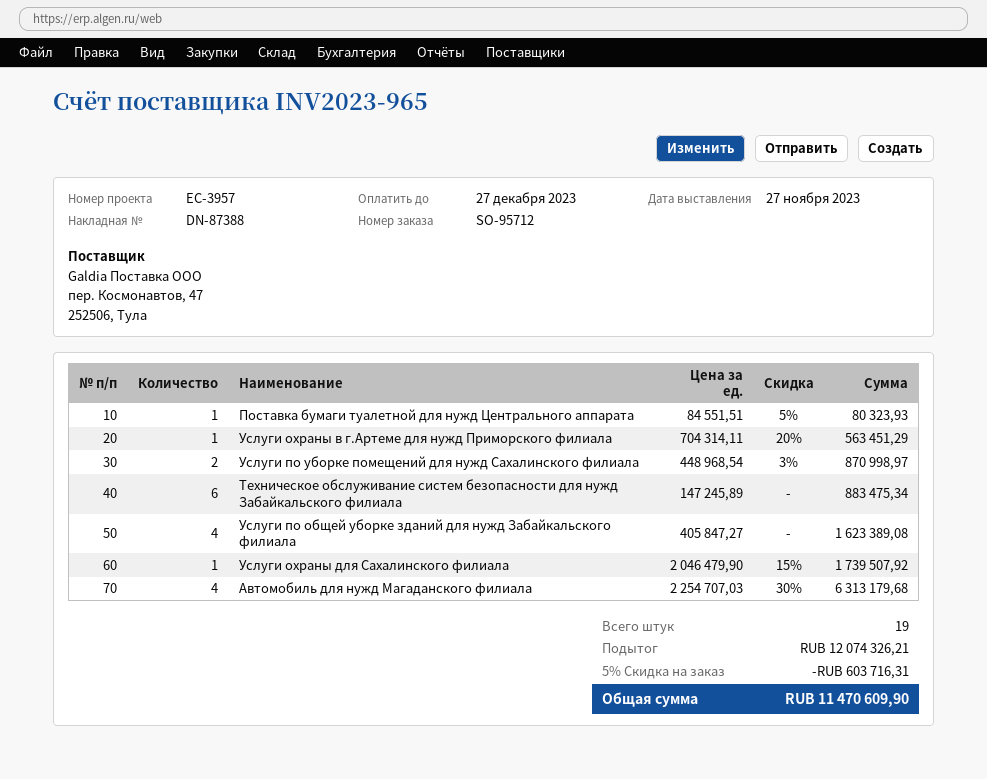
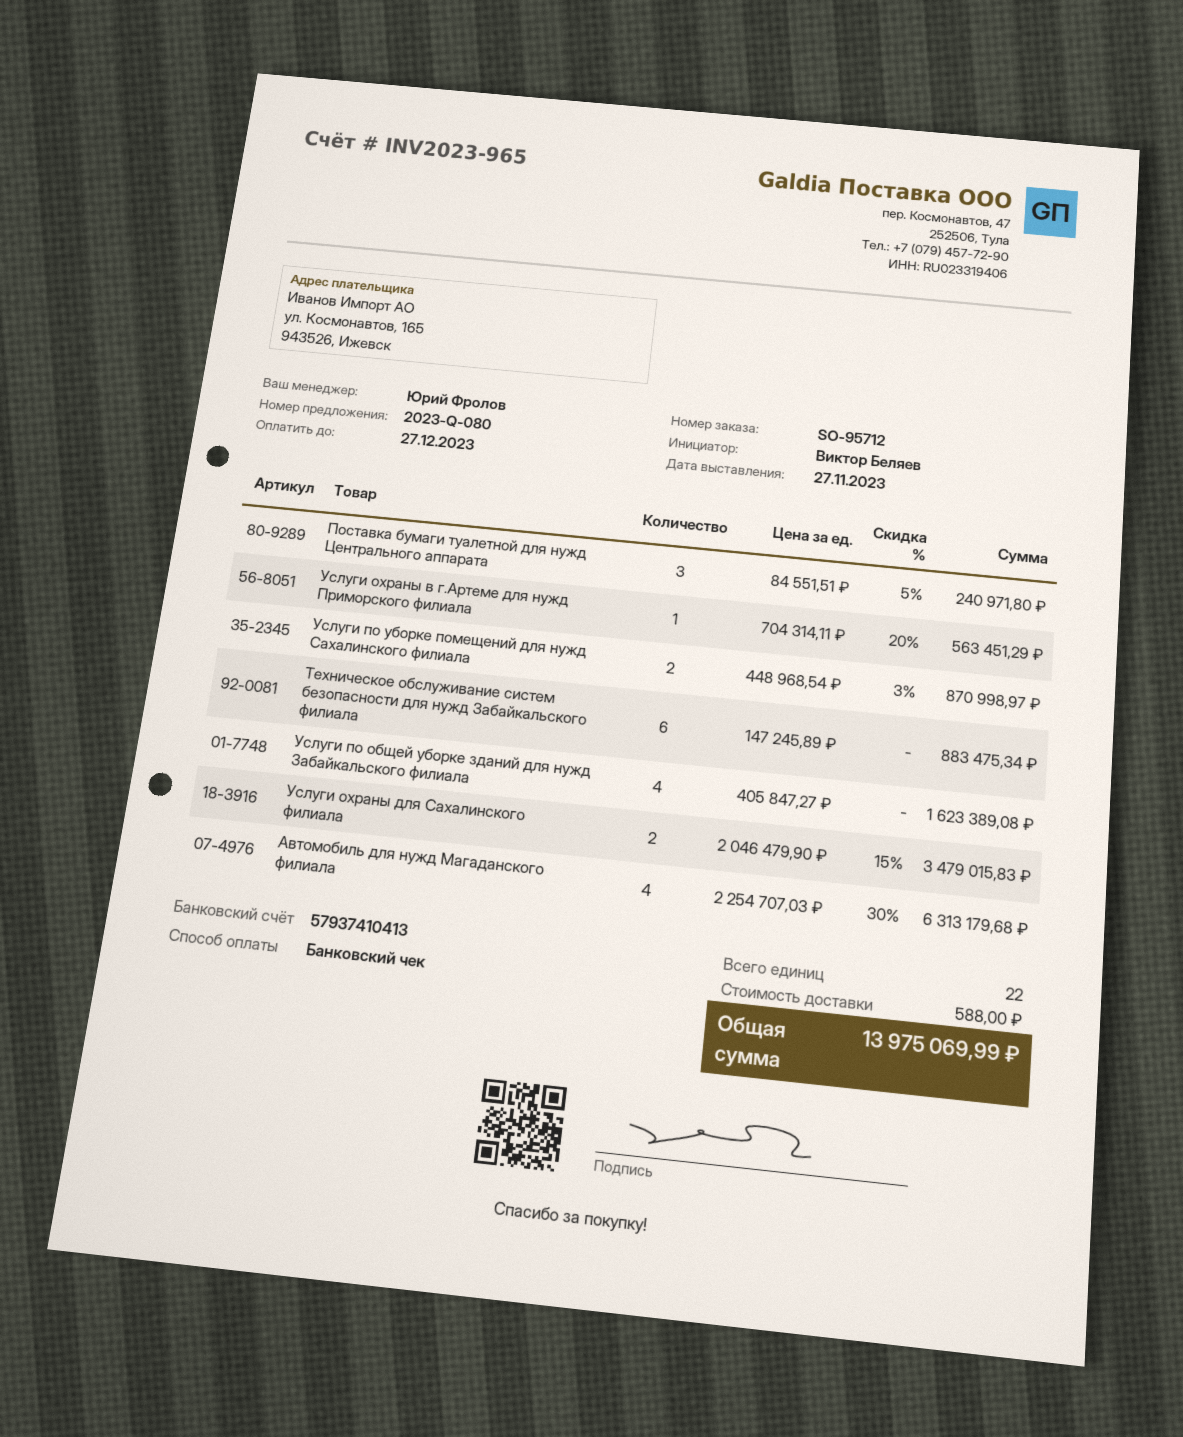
Поставка бумаги туалетной для нужд Центрального аппарата: 1 x 84551.51 - 5% = 80323.93 -> 3 x 84551.51 - 5% = 240971.80
Услуги охраны для Сахалинского филиала: 1 x 2046479.90 - 15% = 1739507.92 -> 2 x 2046479.90 - 15% = 3479015.83
total quantity: 19 -> 22
discount: 5% = 603716.31 -> none
shipping: none -> 588.00
total: 11470609.90 -> 13975069.99

